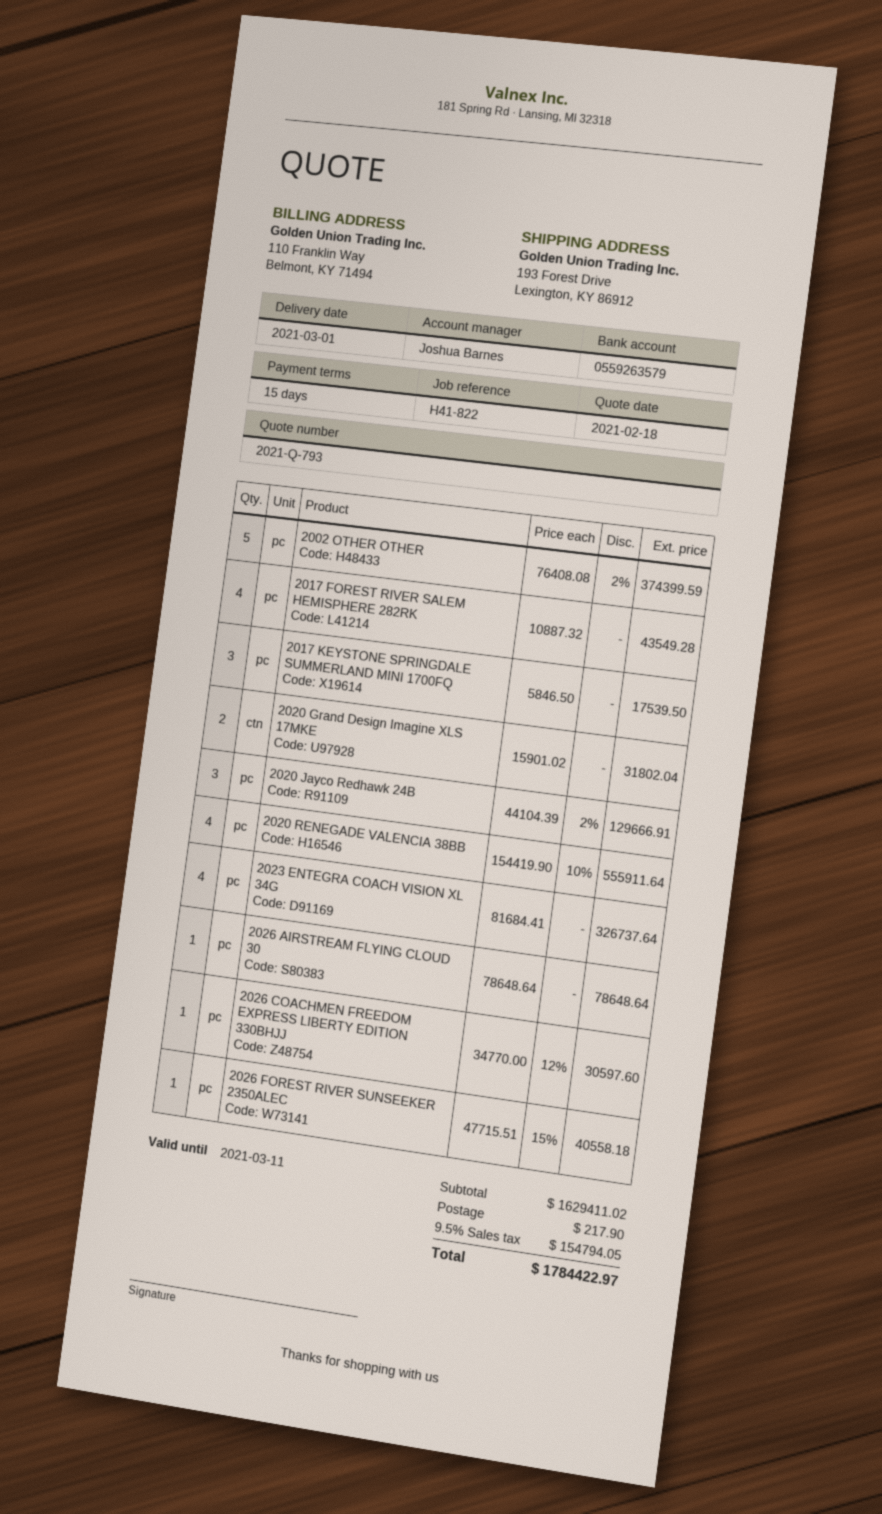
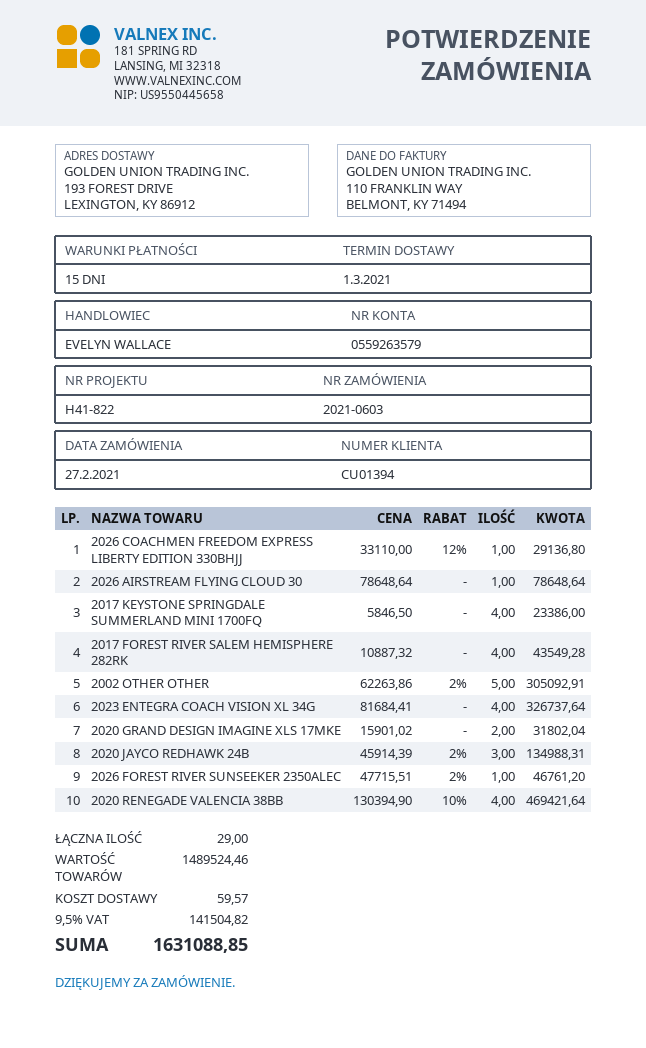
sales rep: Joshua Barnes -> EVELYN WALLACE
2002 OTHER OTHER: 5 x 76408.08 - 2% = 374399.59 -> 5 x 62263.86 - 2% = 305092.91
2017 KEYSTONE SPRINGDALE SUMMERLAND MINI 1700FQ: 3 x 5846.50 = 17539.50 -> 4 x 5846.50 = 23386.00
2020 Jayco Redhawk 24B: 3 x 44104.39 - 2% = 129666.91 -> 3 x 45914.39 - 2% = 134988.31
2020 RENEGADE VALENCIA 38BB: 4 x 154419.90 - 10% = 555911.64 -> 4 x 130394.90 - 10% = 469421.64
2026 COACHMEN FREEDOM EXPRESS LIBERTY EDITION 330BHJJ: 1 x 34770.00 - 12% = 30597.60 -> 1 x 33110.00 - 12% = 29136.80
2026 FOREST RIVER SUNSEEKER 2350ALEC: 1 x 47715.51 - 15% = 40558.18 -> 1 x 47715.51 - 2% = 46761.20
subtotal: 1629411.02 -> 1489524.46
shipping: 217.90 -> 59.57
tax: 9.5% = 154794.05 -> 9.5% = 141504.82
total: 1784422.97 -> 1631088.85

